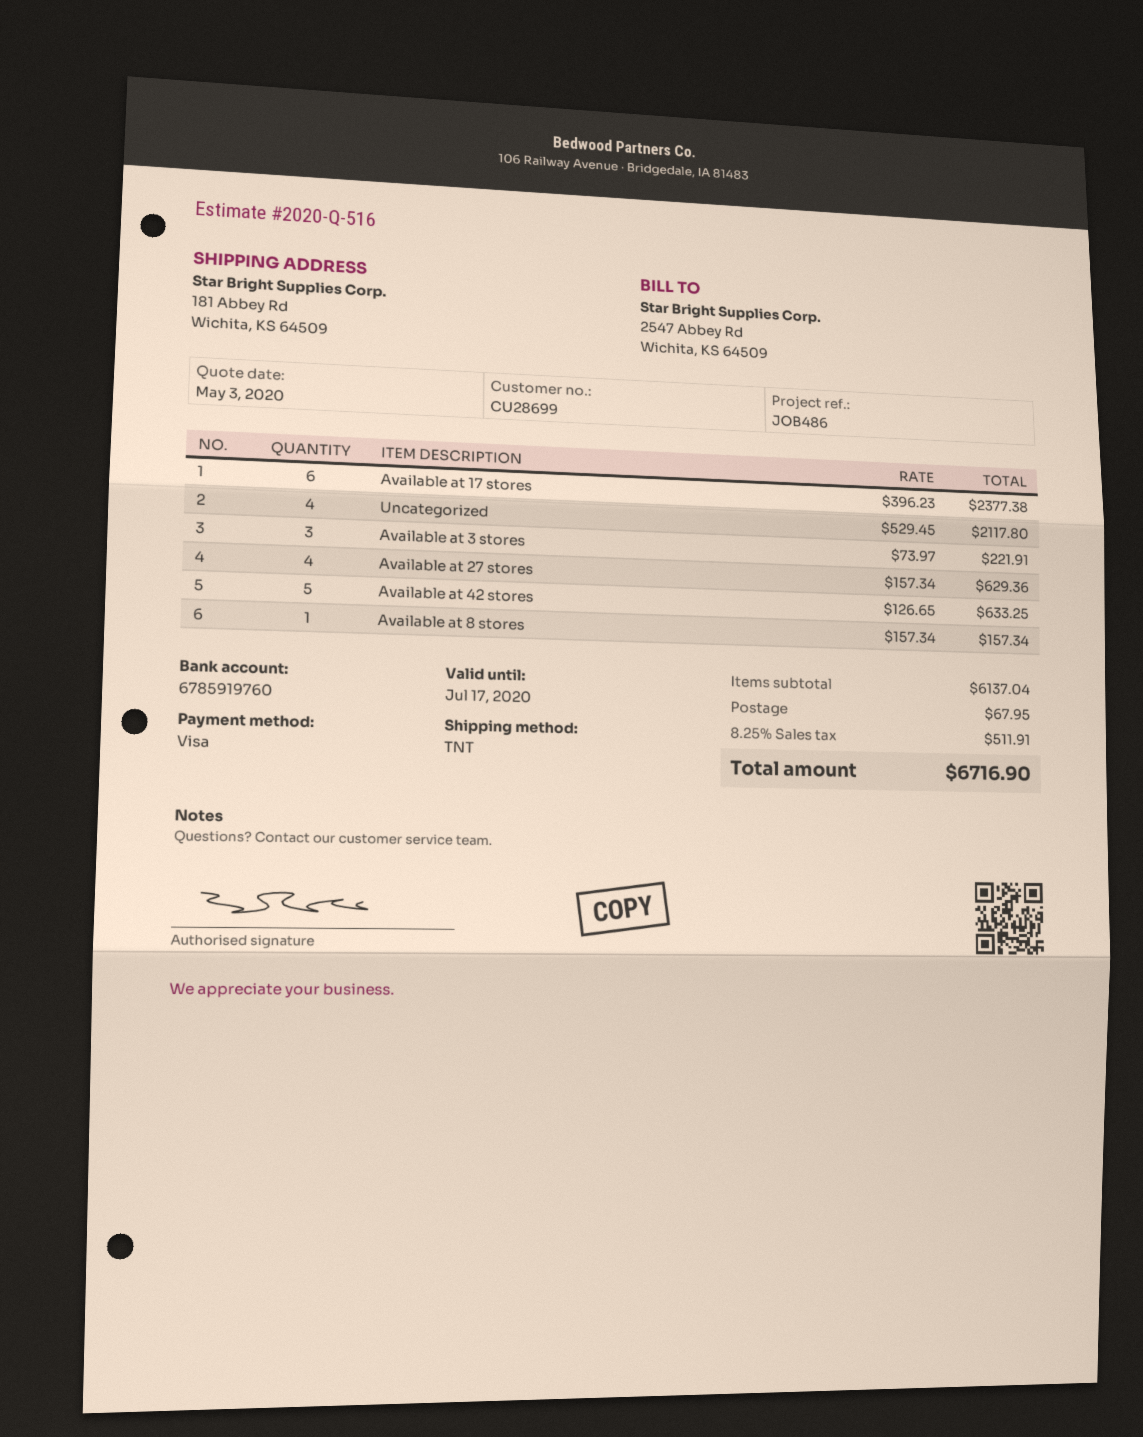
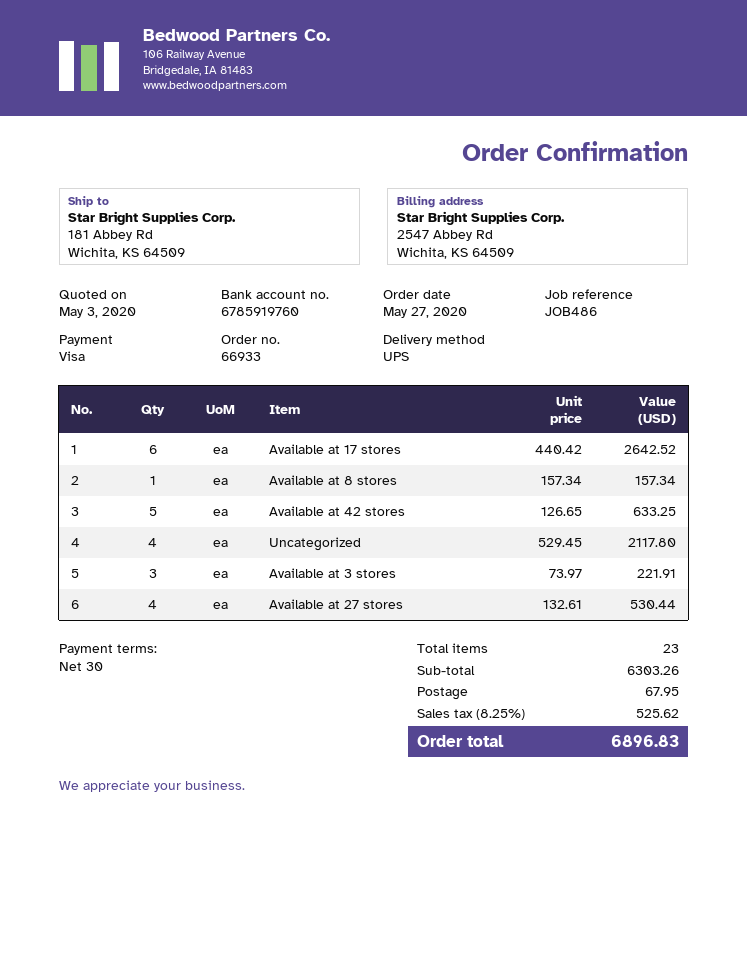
shipping method: TNT -> UPS
Available at 17 stores: 6 x 396.23 = 2377.38 -> 6 x 440.42 = 2642.52
Available at 27 stores: 4 x 157.34 = 629.36 -> 4 x 132.61 = 530.44
subtotal: 6137.04 -> 6303.26
tax: 8.25% = 511.91 -> 8.25% = 525.62
total: 6716.90 -> 6896.83

